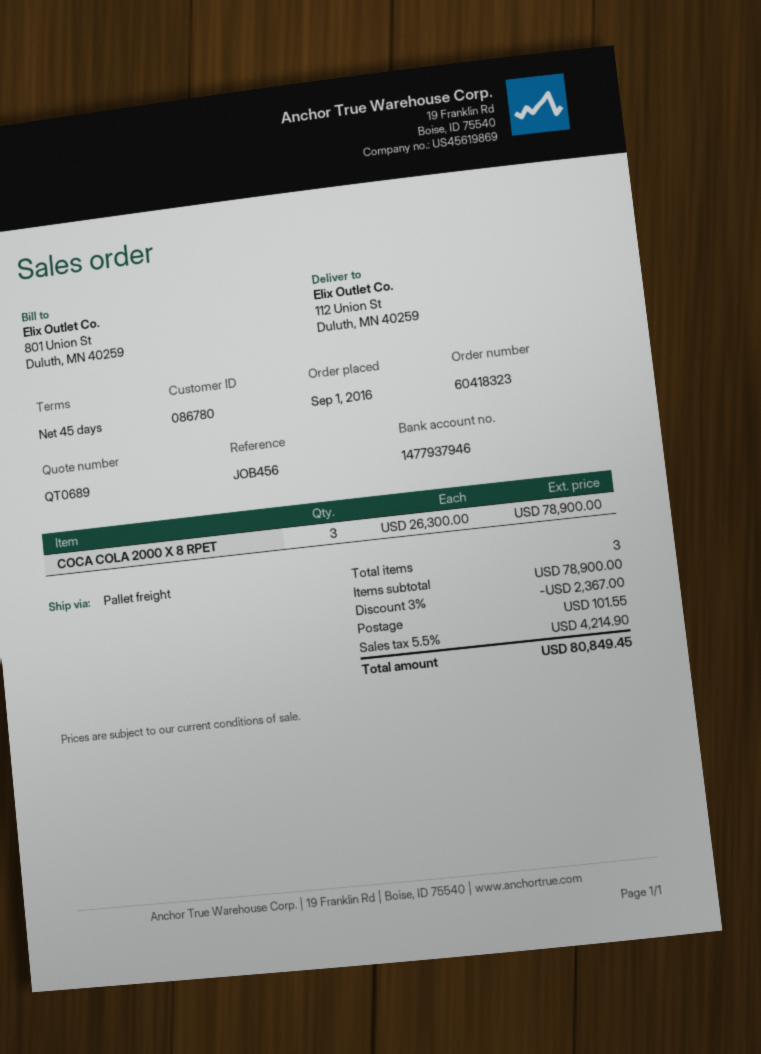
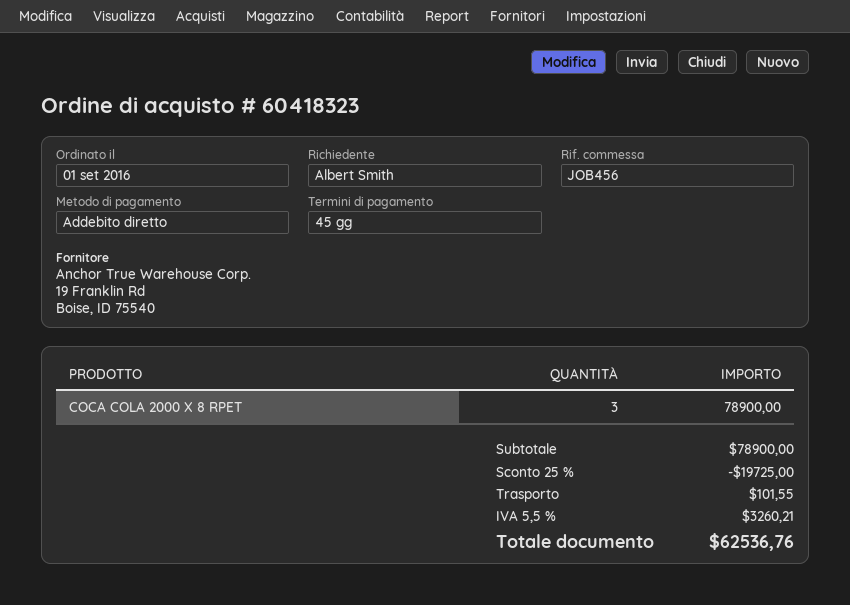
discount: 3% = 2367.00 -> 25% = 19725.00
tax: 5.5% = 4214.90 -> 5.5% = 3260.21
total: 80849.45 -> 62536.76

